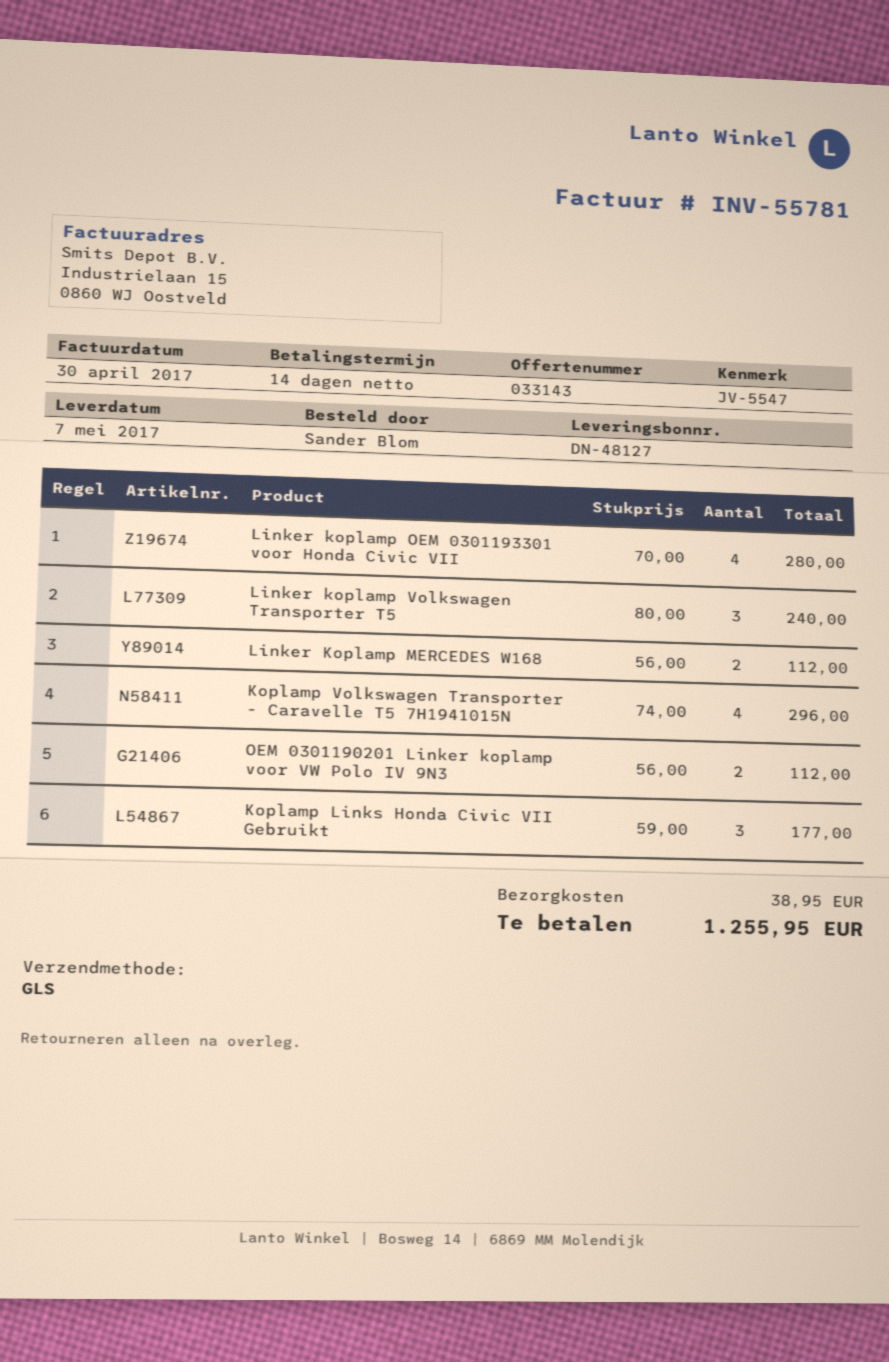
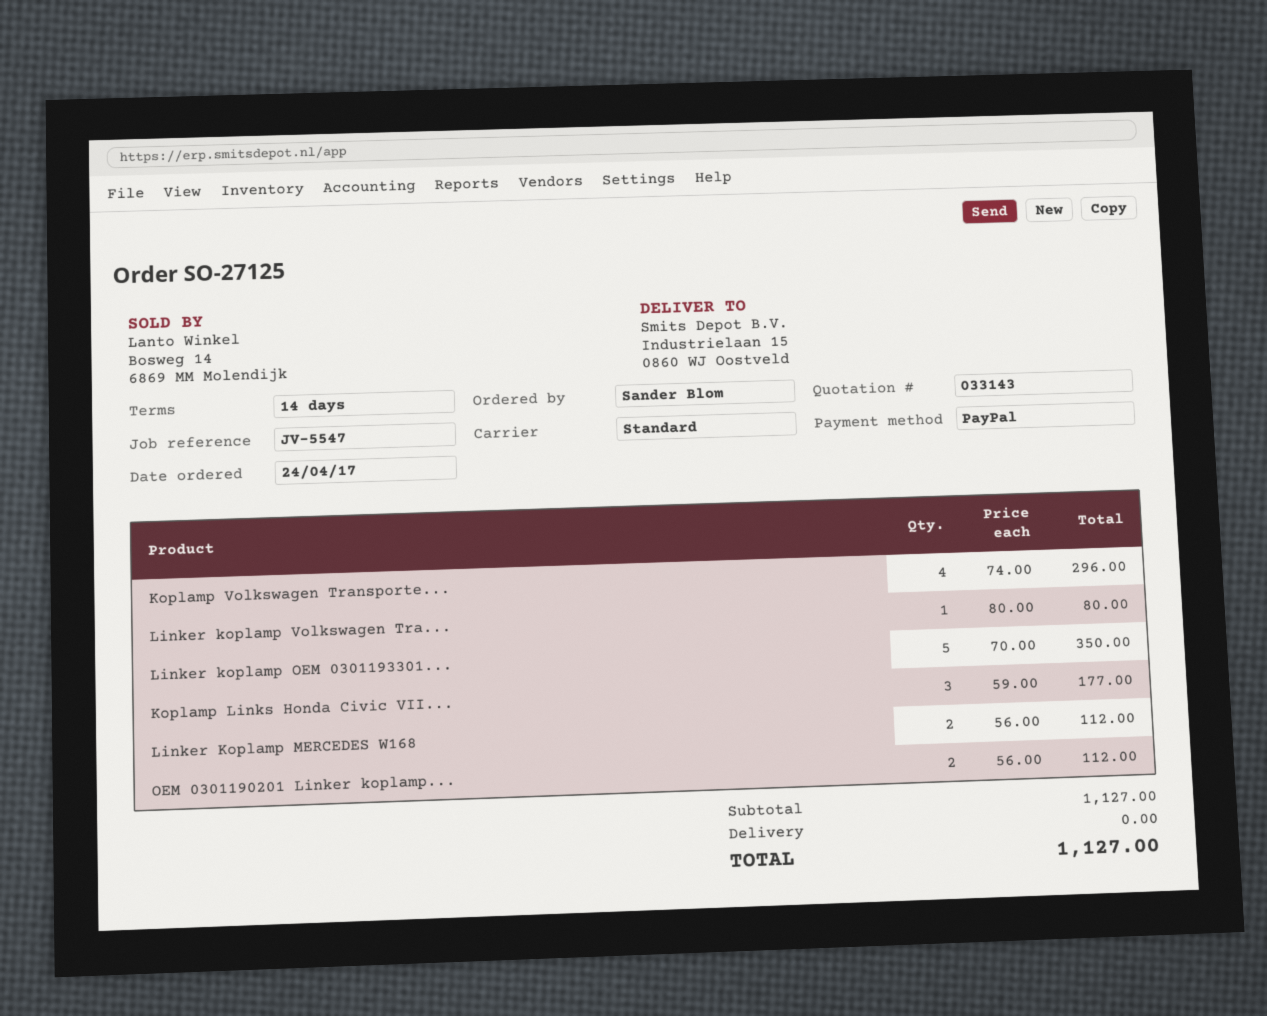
shipping method: GLS -> standard
Linker koplamp OEM 0301193301 voor Honda Civic VII: 4 x 70.00 = 280.00 -> 5 x 70.00 = 350.00
Linker koplamp Volkswagen Transporter T5: 3 x 80.00 = 240.00 -> 1 x 80.00 = 80.00
shipping: 38.95 -> 0.00
total: 1255.95 -> 1127.00

